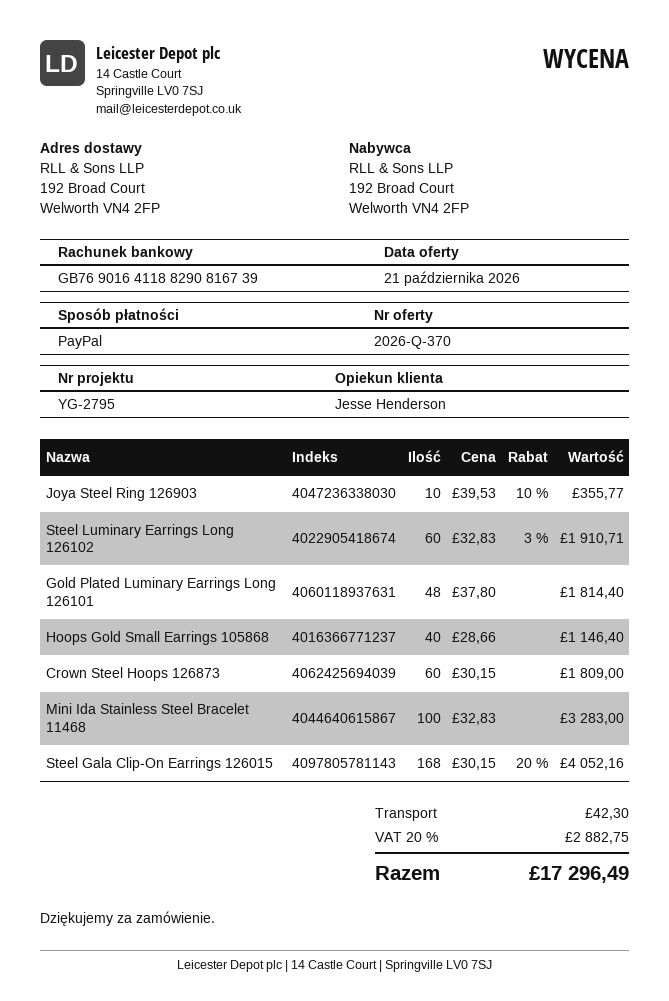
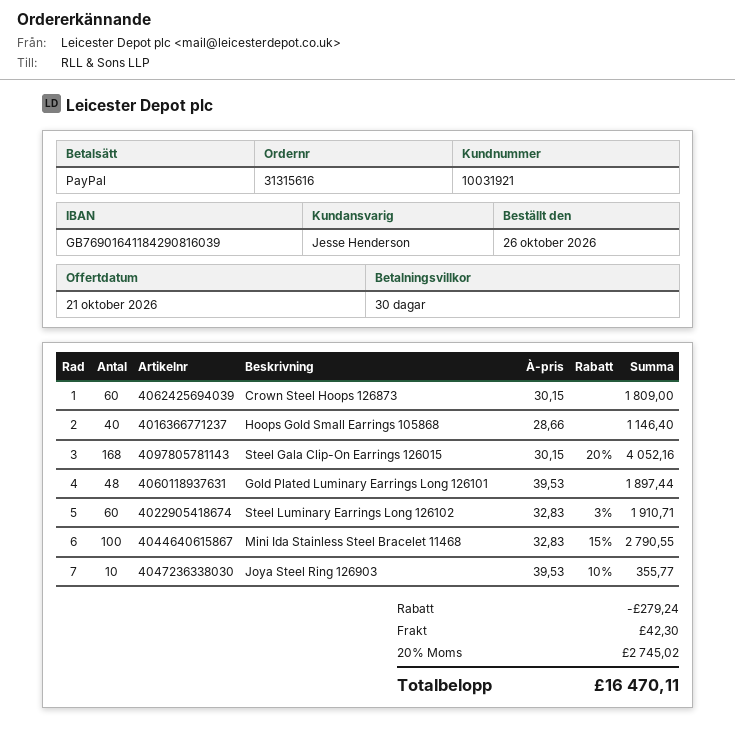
bank account: GB76901641188290816739 -> GB76901641184290816039
Gold Plated Luminary Earrings Long 126101: 48 x 37.80 = 1814.40 -> 48 x 39.53 = 1897.44
Mini Ida Stainless Steel Bracelet 11468: 100 x 32.83 = 3283.00 -> 100 x 32.83 - 15% = 2790.55
discount: none -> 279.24
tax: 20% = 2882.75 -> 20% = 2745.02
total: 17296.49 -> 16470.11

